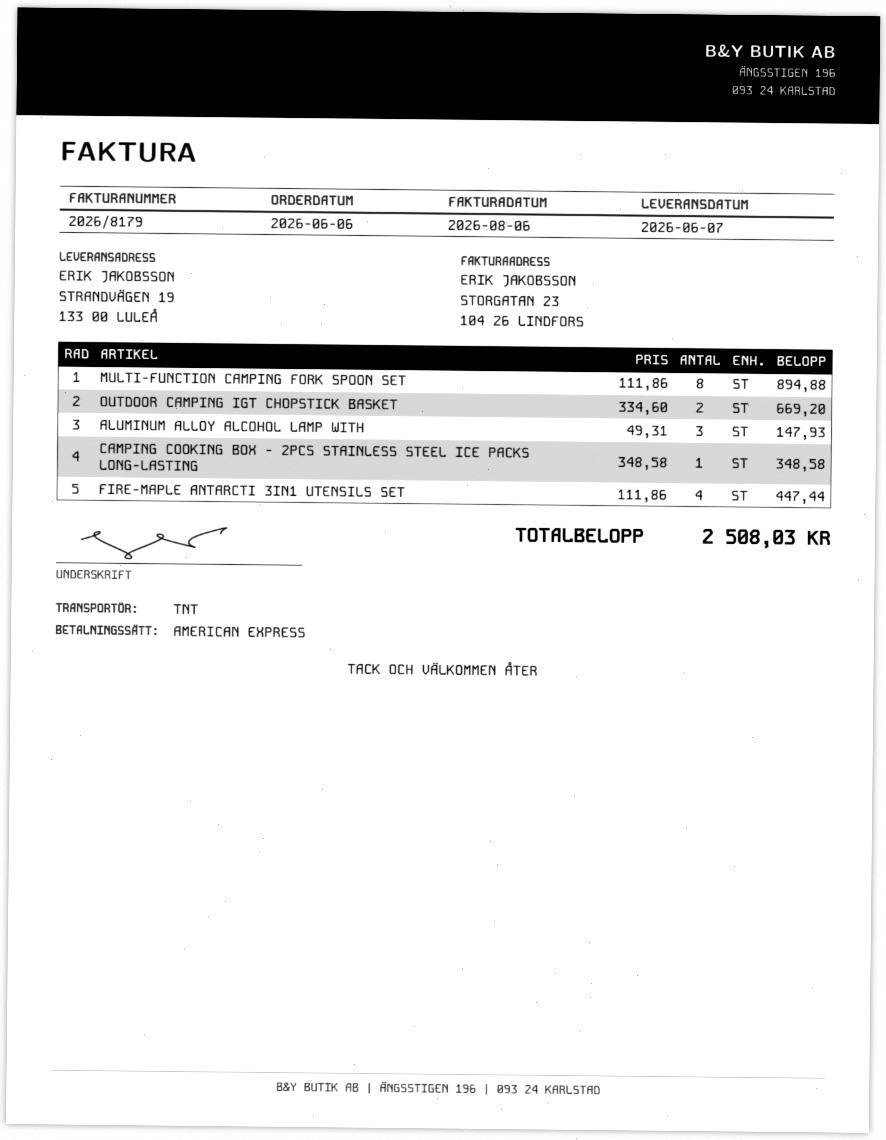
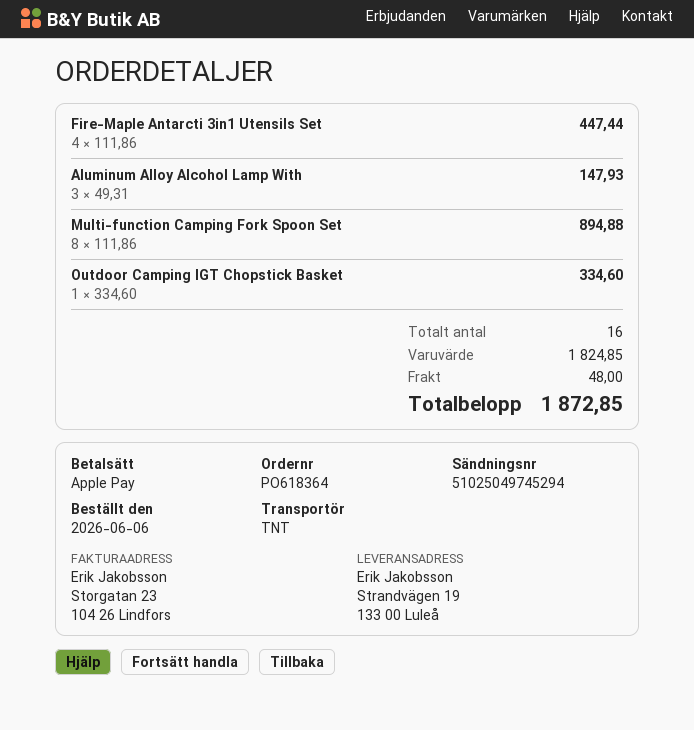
payment method: American Express -> Apple Pay
OUTDOOR CAMPING IGT CHOPSTICK BASKET: 2 x 334.60 = 669.20 -> 1 x 334.60 = 334.60
CAMPING COOKING BOX - 2PCS STAINLESS STEEL ICE PACKS LONG-LASTING: 1 x 348.58 = 348.58 -> none
shipping: none -> 48.00
total: 2508.03 -> 1872.85

